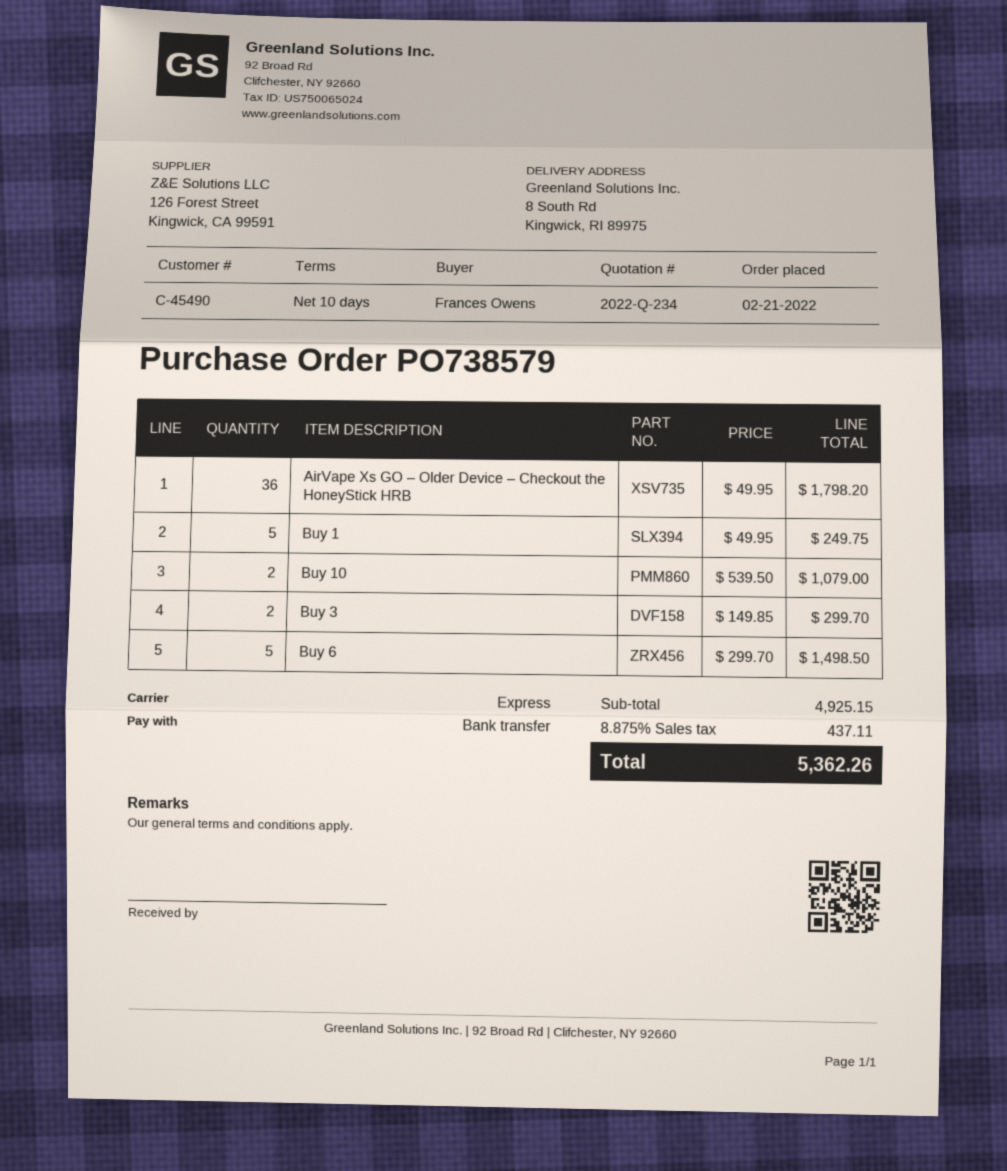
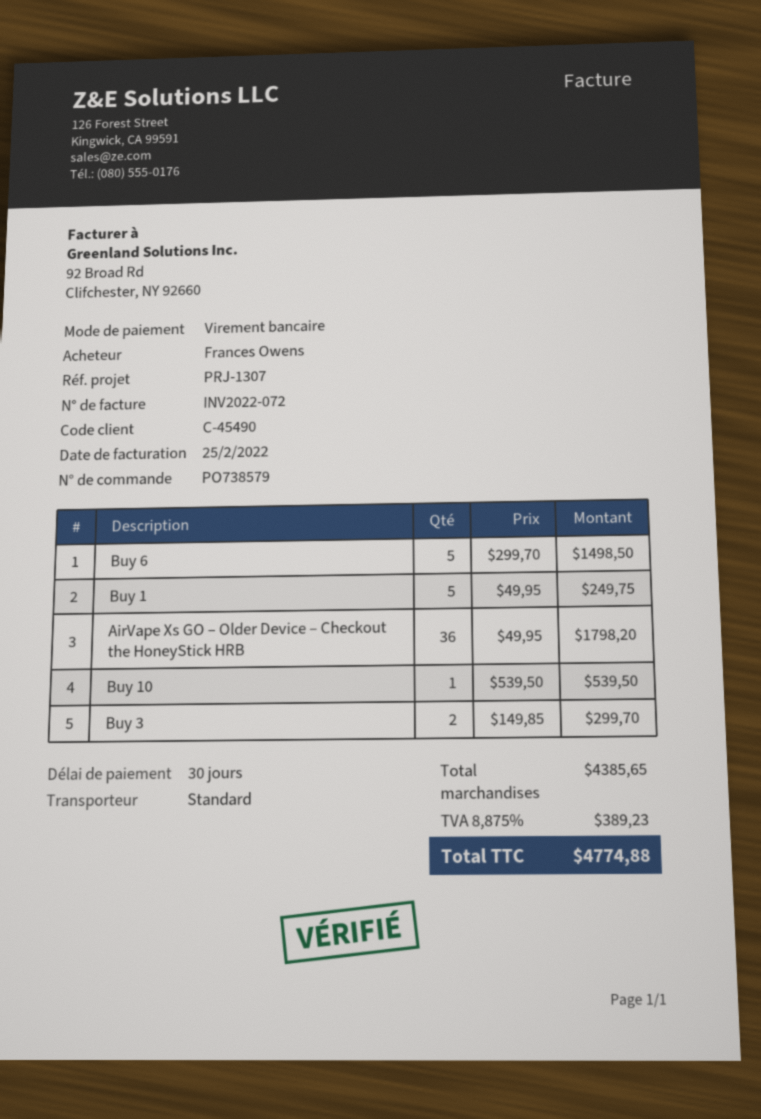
payment terms: 10 days -> 30 days
shipping method: express -> standard
Buy 10: 2 x 539.50 = 1079.00 -> 1 x 539.50 = 539.50
subtotal: 4925.15 -> 4385.65
tax: 8.875% = 437.11 -> 8.875% = 389.23
total: 5362.26 -> 4774.88

